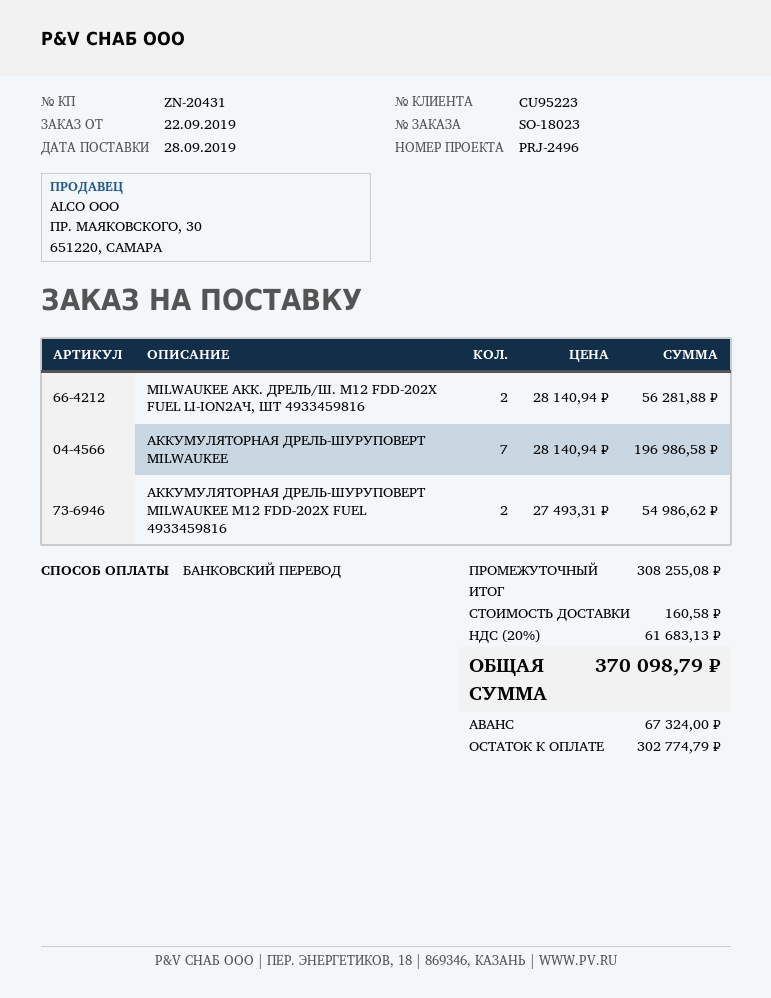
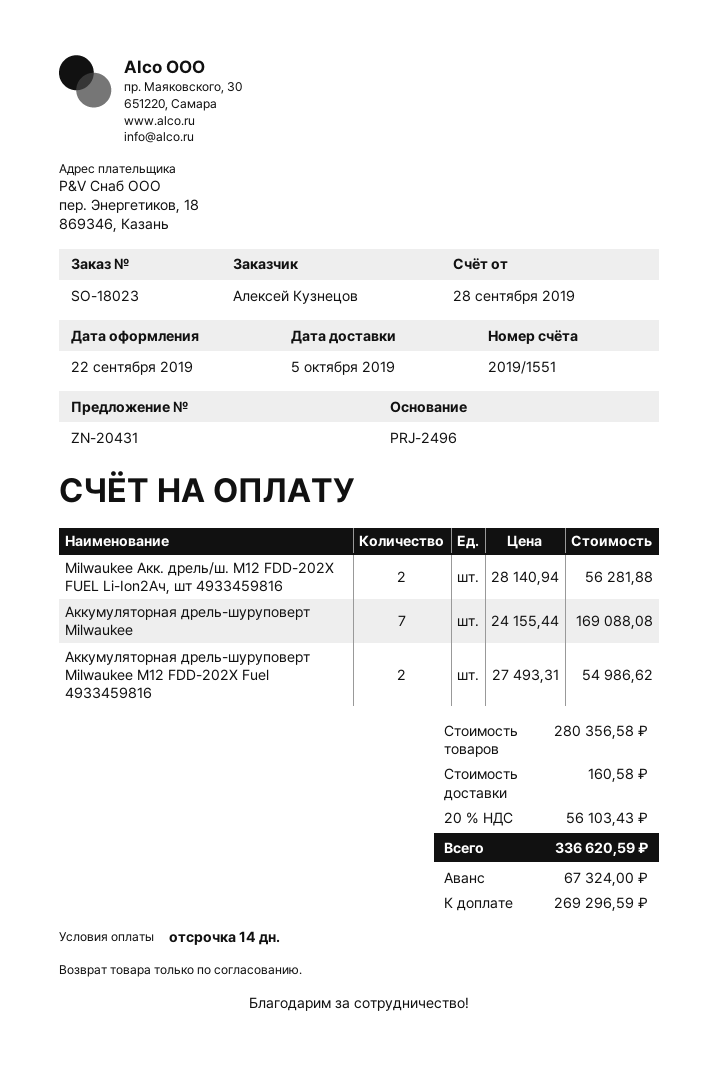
delivery date: 2019-09-28 -> 2019-10-05
АККУМУЛЯТОРНАЯ ДРЕЛЬ-ШУРУПОВЕРТ MILWAUKEE: 7 x 28140.94 = 196986.58 -> 7 x 24155.44 = 169088.08
subtotal: 308255.08 -> 280356.58
tax: 20% = 61683.13 -> 20% = 56103.43
total: 370098.79 -> 336620.59
balance: 302774.79 -> 269296.59

